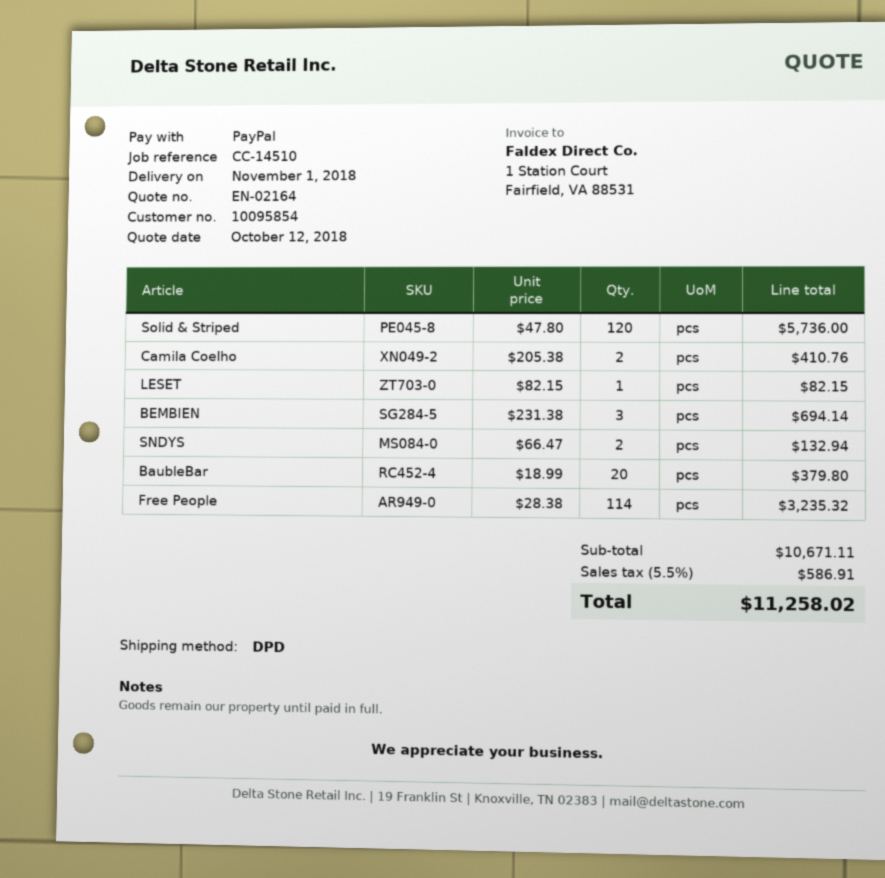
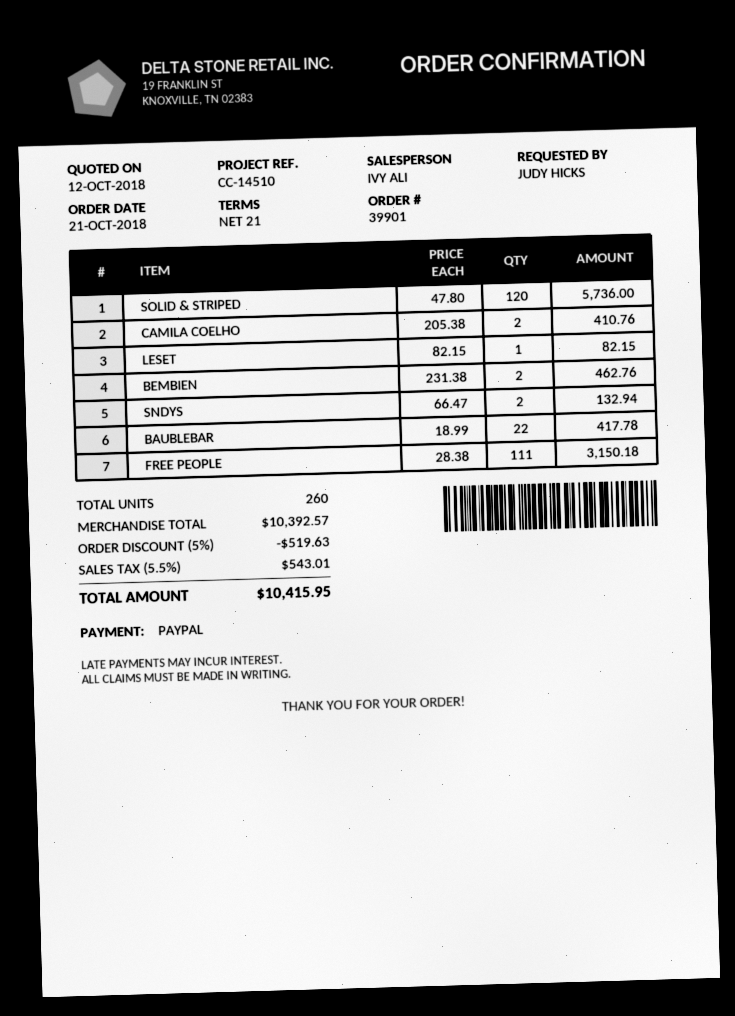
BEMBIEN: 3 x 231.38 = 694.14 -> 2 x 231.38 = 462.76
BaubleBar: 20 x 18.99 = 379.80 -> 22 x 18.99 = 417.78
Free People: 114 x 28.38 = 3235.32 -> 111 x 28.38 = 3150.18
subtotal: 10671.11 -> 10392.57
discount: none -> 5% = 519.63
tax: 5.5% = 586.91 -> 5.5% = 543.01
total: 11258.02 -> 10415.95

